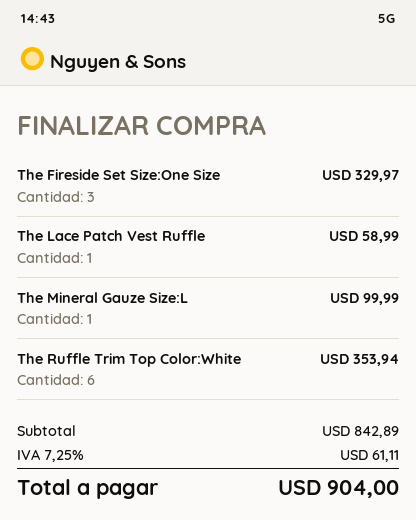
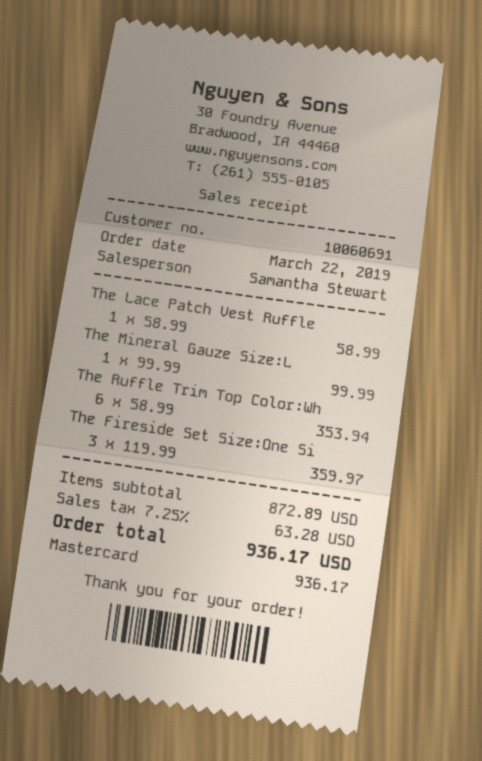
The Fireside Set Size:One Size: 3 for 329.97 -> 3 for 359.97
subtotal: 842.89 -> 872.89
tax: 7.25% = 61.11 -> 7.25% = 63.28
total: 904.00 -> 936.17

